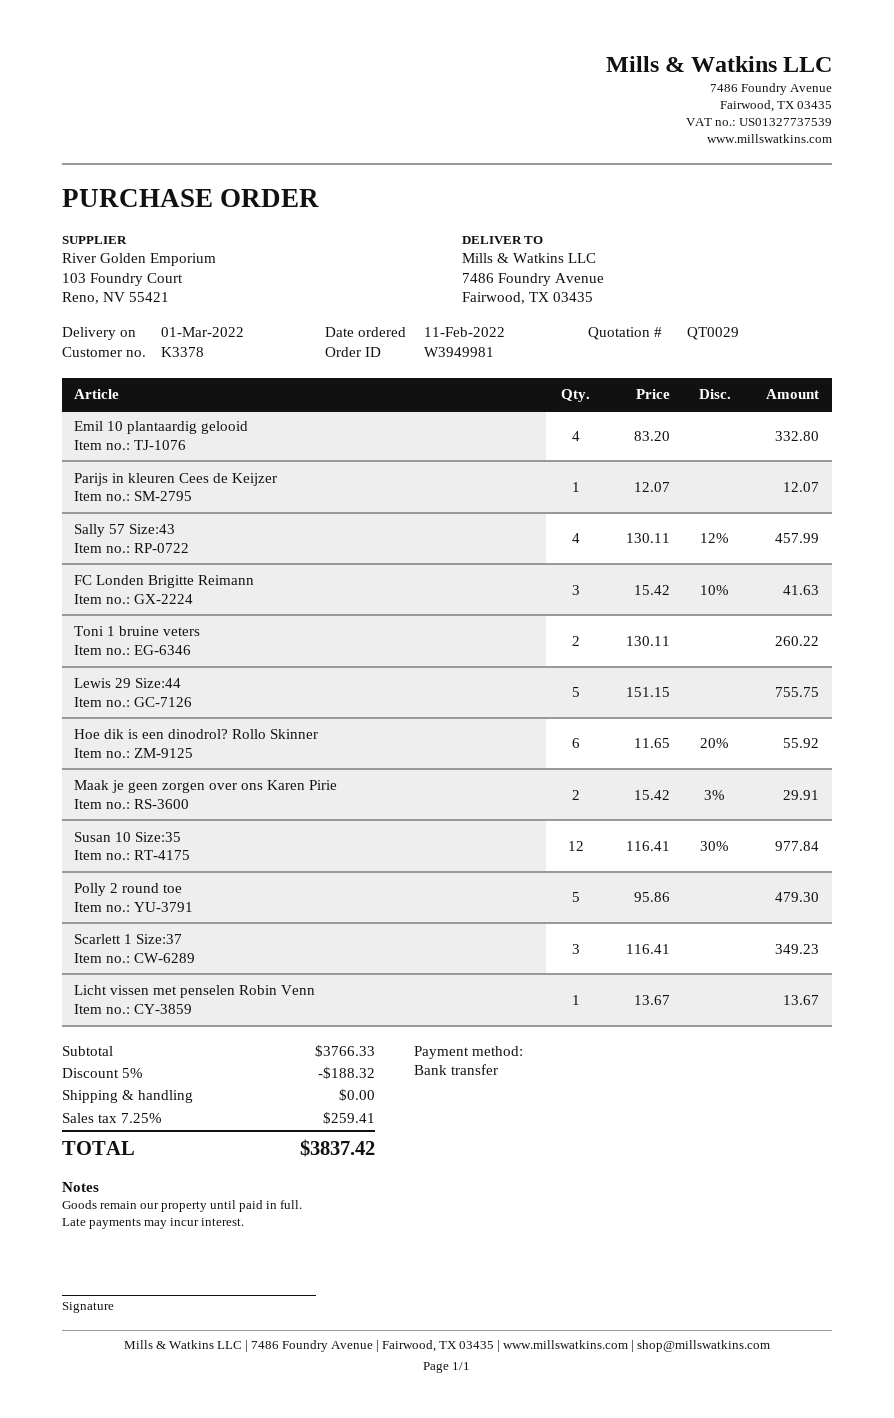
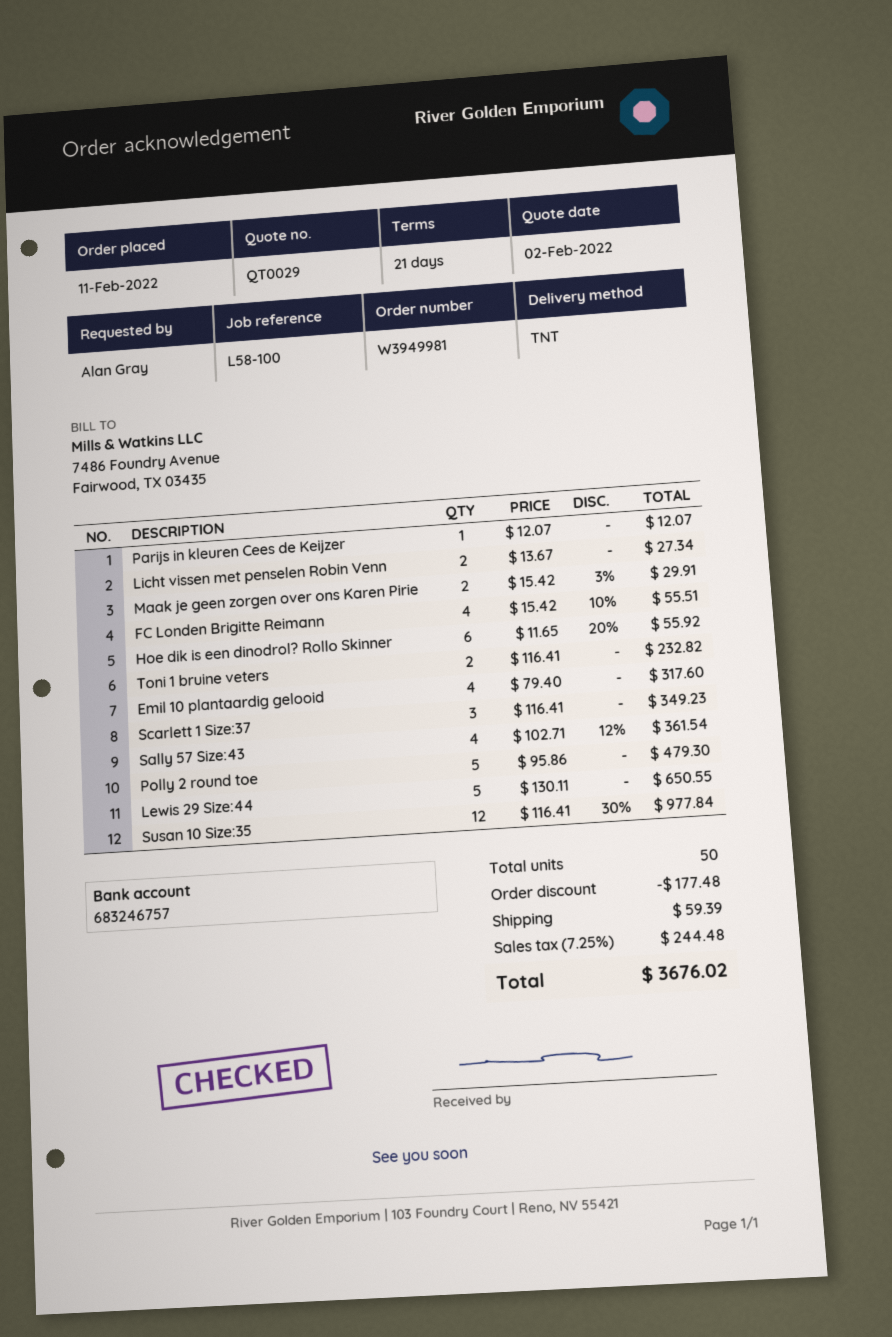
Emil 10 plantaardig gelooid: 4 x 83.20 = 332.80 -> 4 x 79.40 = 317.60
Sally 57 Size:43: 4 x 130.11 - 12% = 457.99 -> 4 x 102.71 - 12% = 361.54
FC Londen Brigitte Reimann: 3 x 15.42 - 10% = 41.63 -> 4 x 15.42 - 10% = 55.51
Toni 1 bruine veters: 2 x 130.11 = 260.22 -> 2 x 116.41 = 232.82
Lewis 29 Size:44: 5 x 151.15 = 755.75 -> 5 x 130.11 = 650.55
Licht vissen met penselen Robin Venn: 1 x 13.67 = 13.67 -> 2 x 13.67 = 27.34
discount: 188.32 -> 177.48
shipping: 0.00 -> 59.39
tax: 7.25% = 259.41 -> 7.25% = 244.48
total: 3837.42 -> 3676.02

